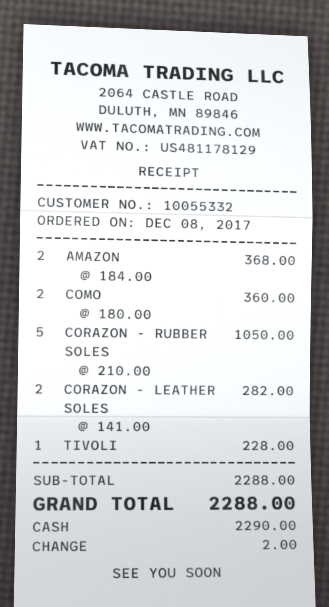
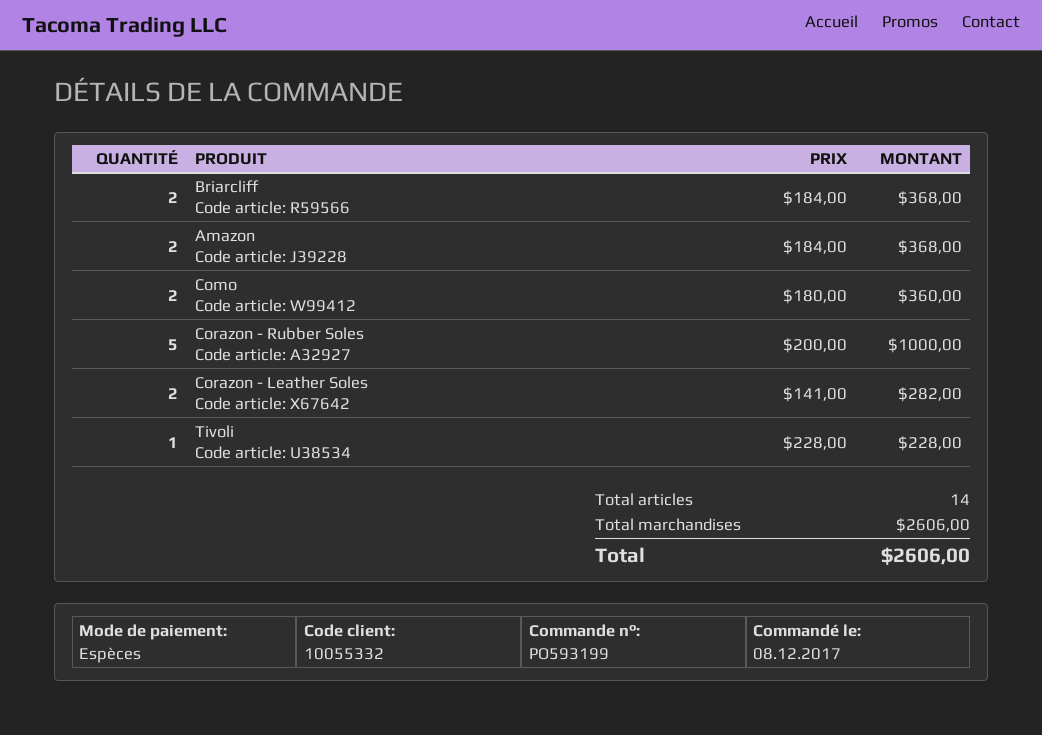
CORAZON - RUBBER SOLES: 5 x 210.00 = 1050.00 -> 5 x 200.00 = 1000.00
Briarcliff: none -> 2 x 184.00 = 368.00
subtotal: 2288.00 -> 2606.00
total: 2288.00 -> 2606.00

